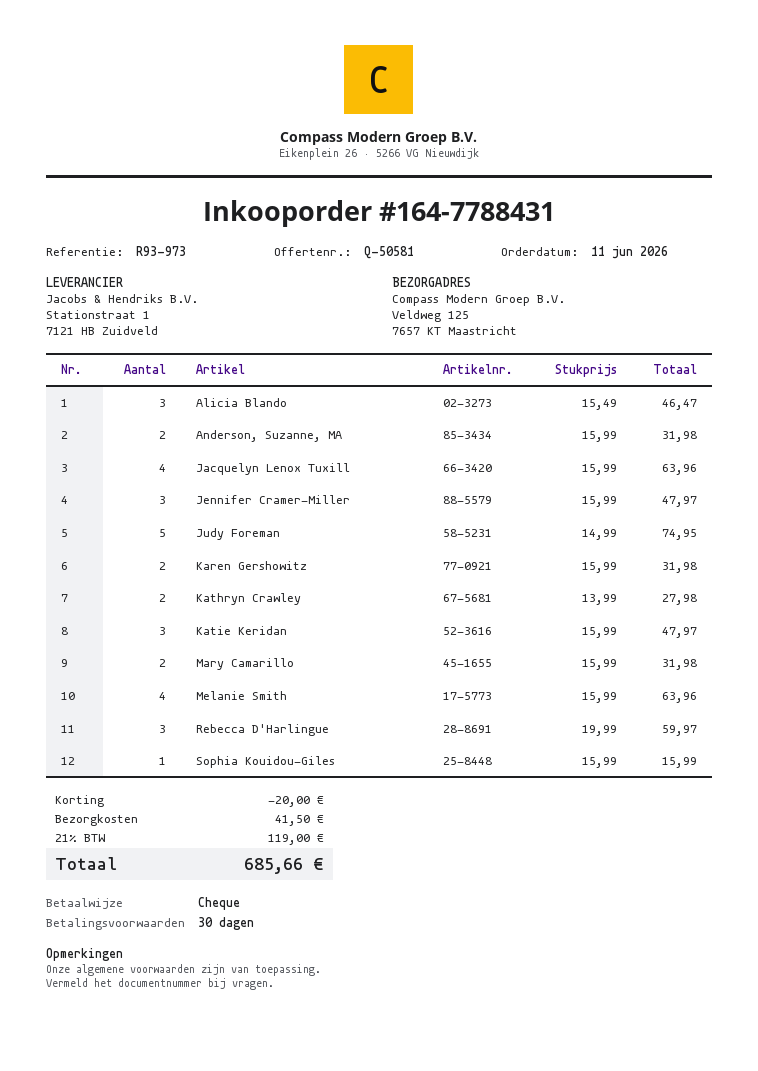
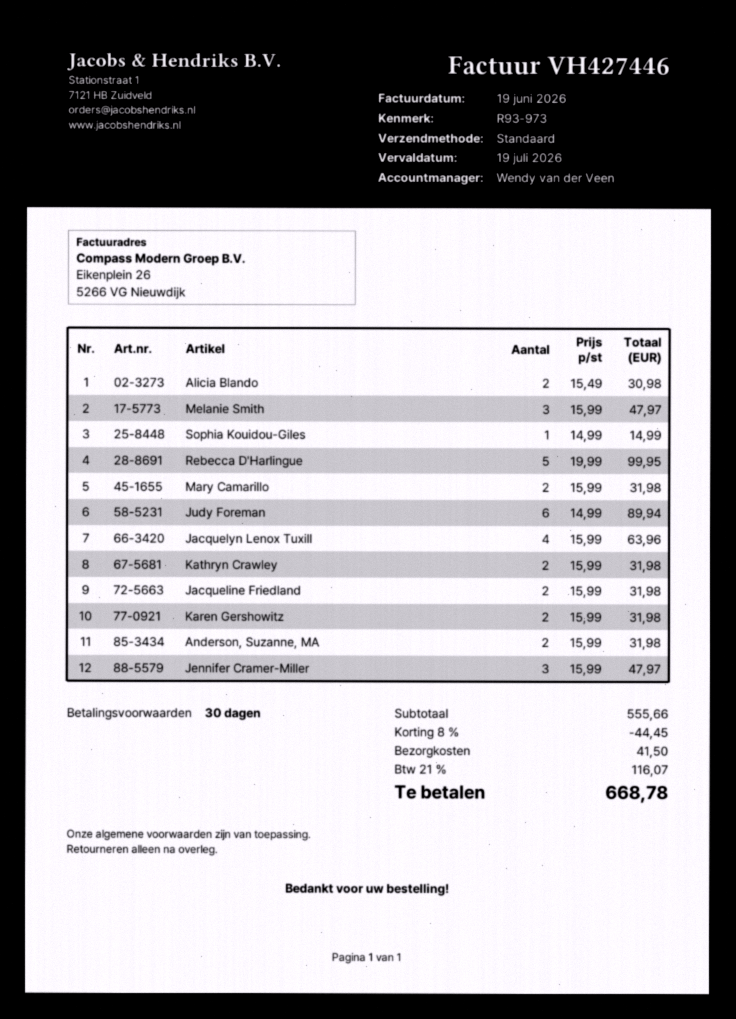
Alicia Blando: 3 x 15.49 = 46.47 -> 2 x 15.49 = 30.98
Judy Foreman: 5 x 14.99 = 74.95 -> 6 x 14.99 = 89.94
Kathryn Crawley: 2 x 13.99 = 27.98 -> 2 x 15.99 = 31.98
Katie Keridan: 3 x 15.99 = 47.97 -> none
Melanie Smith: 4 x 15.99 = 63.96 -> 3 x 15.99 = 47.97
Rebecca D'Harlingue: 3 x 19.99 = 59.97 -> 5 x 19.99 = 99.95
Sophia Kouidou-Giles: 1 x 15.99 = 15.99 -> 1 x 14.99 = 14.99
Jacqueline Friedland: none -> 2 x 15.99 = 31.98
discount: 20.00 -> 44.45
tax: 21% = 119.00 -> 21% = 116.07
total: 685.66 -> 668.78

